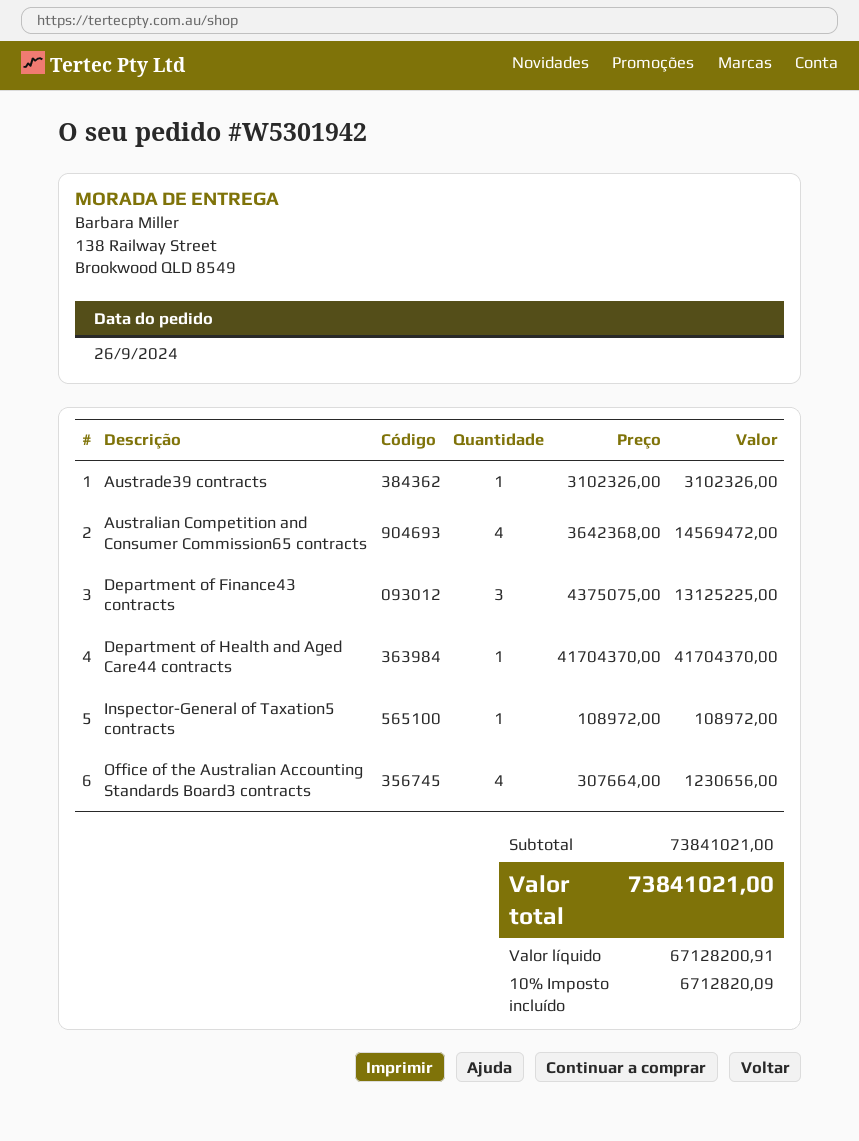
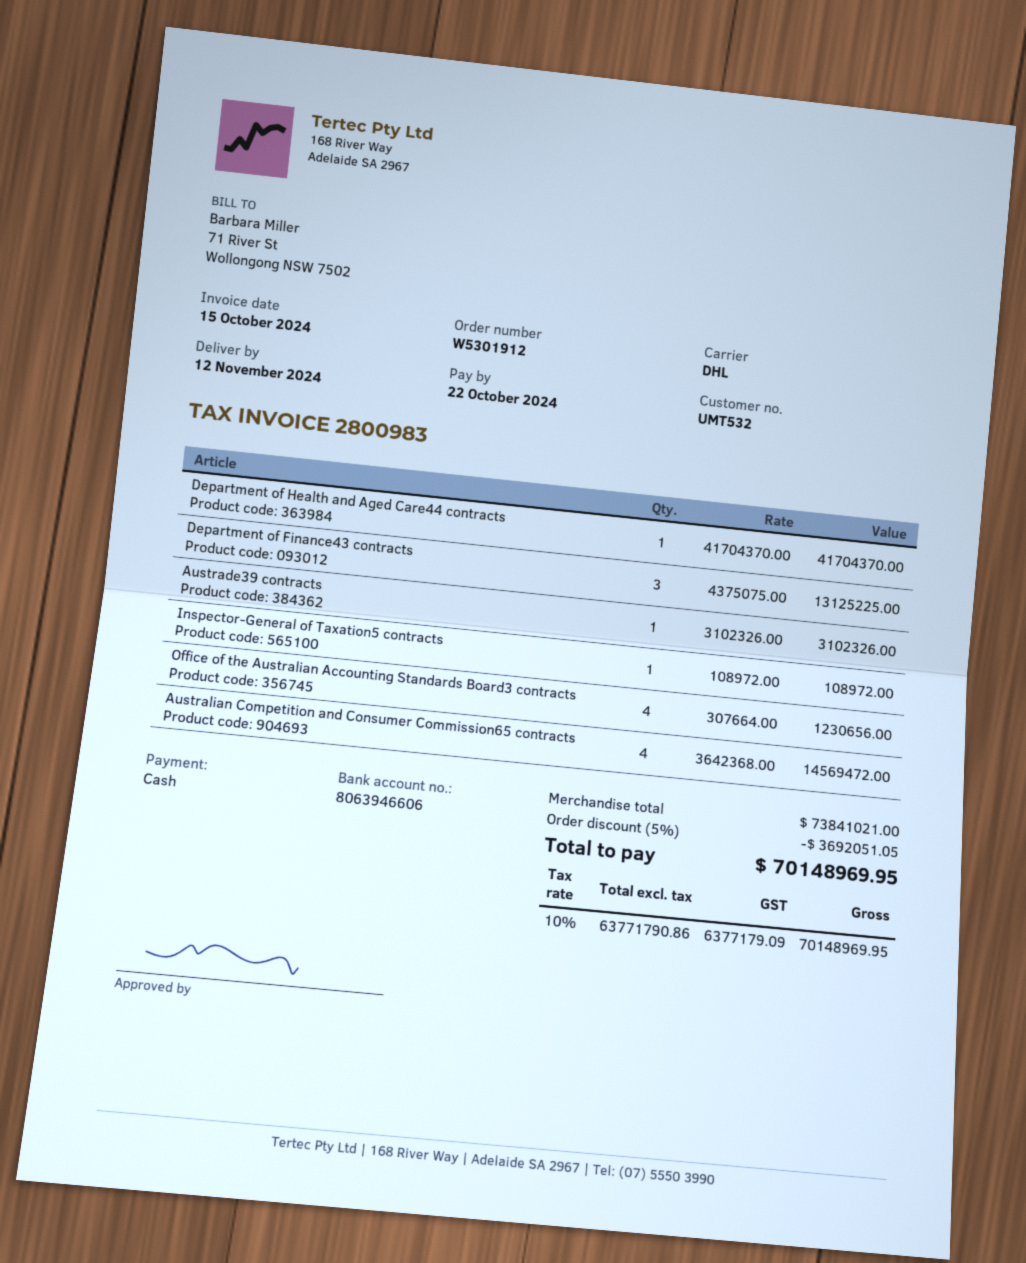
order number: W5301942 -> W5301912
discount: none -> 5% = 3692051.05
net: 67128200.91 -> 63771790.86
tax: 10% = 6712820.09 -> 10% = 6377179.09
total: 73841021.00 -> 70148969.95

